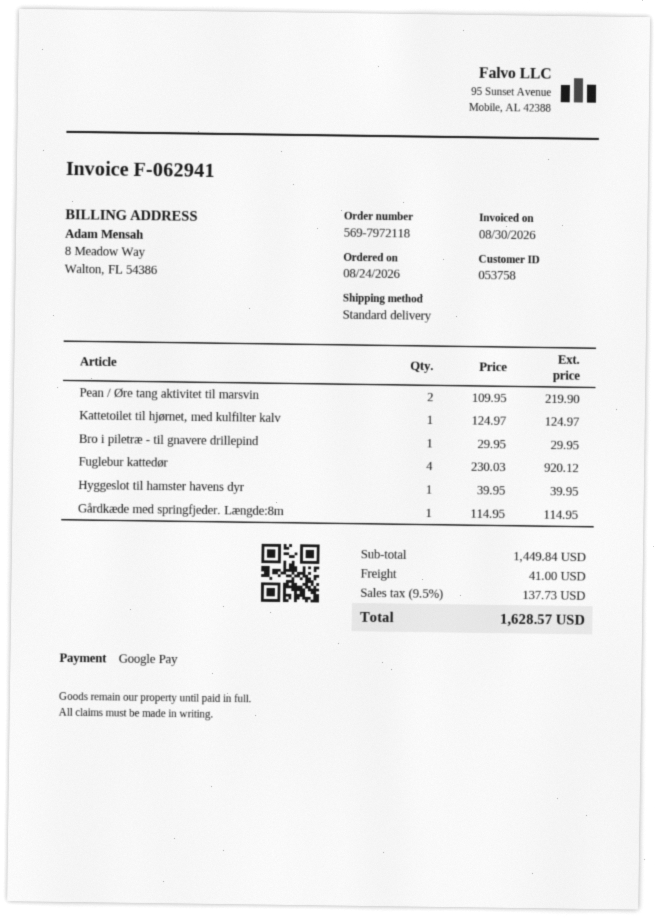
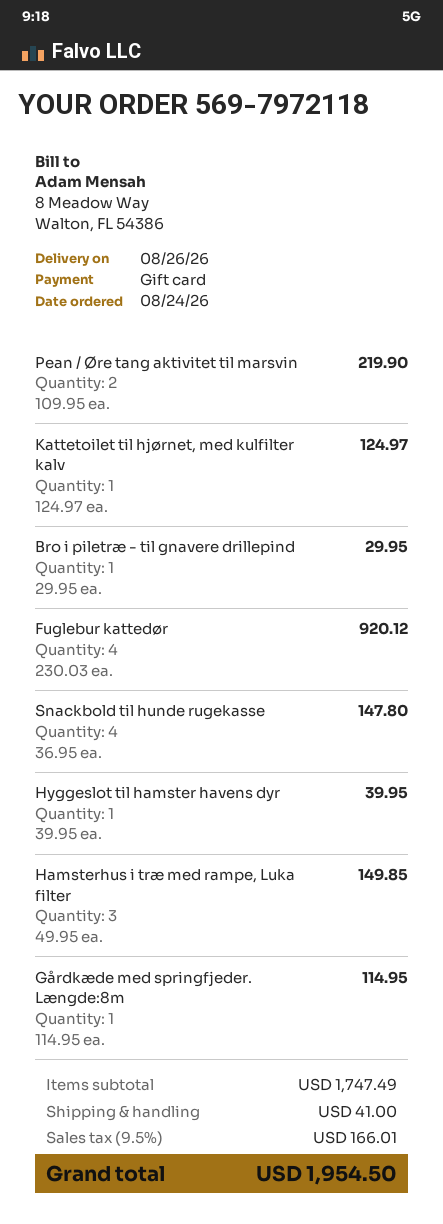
payment method: Google Pay -> gift card
Snackbold til hunde rugekasse: none -> 4 x 36.95 = 147.80
Hamsterhus i træ med rampe, Luka filter: none -> 3 x 49.95 = 149.85
subtotal: 1449.84 -> 1747.49
tax: 9.5% = 137.73 -> 9.5% = 166.01
total: 1628.57 -> 1954.50

